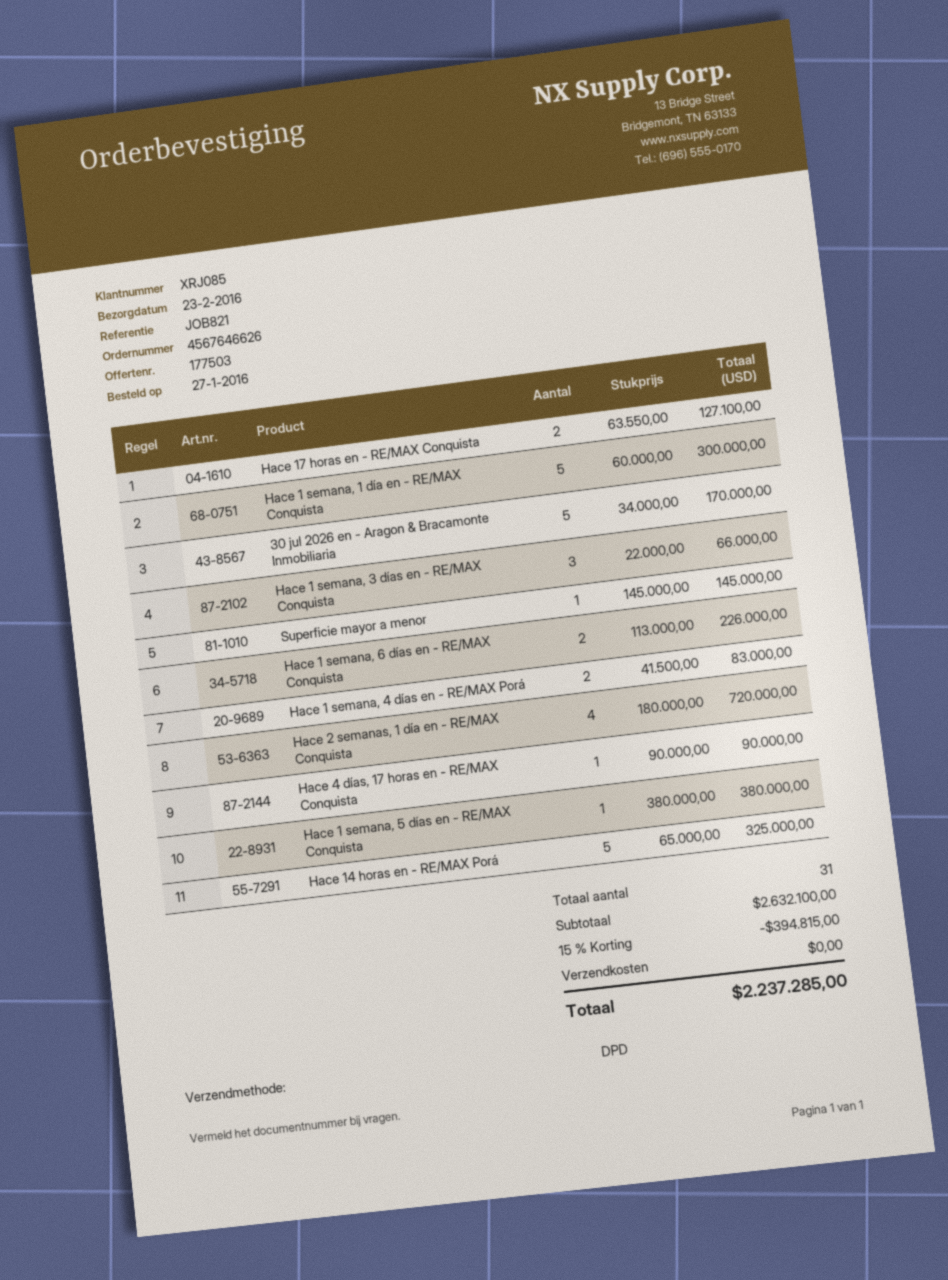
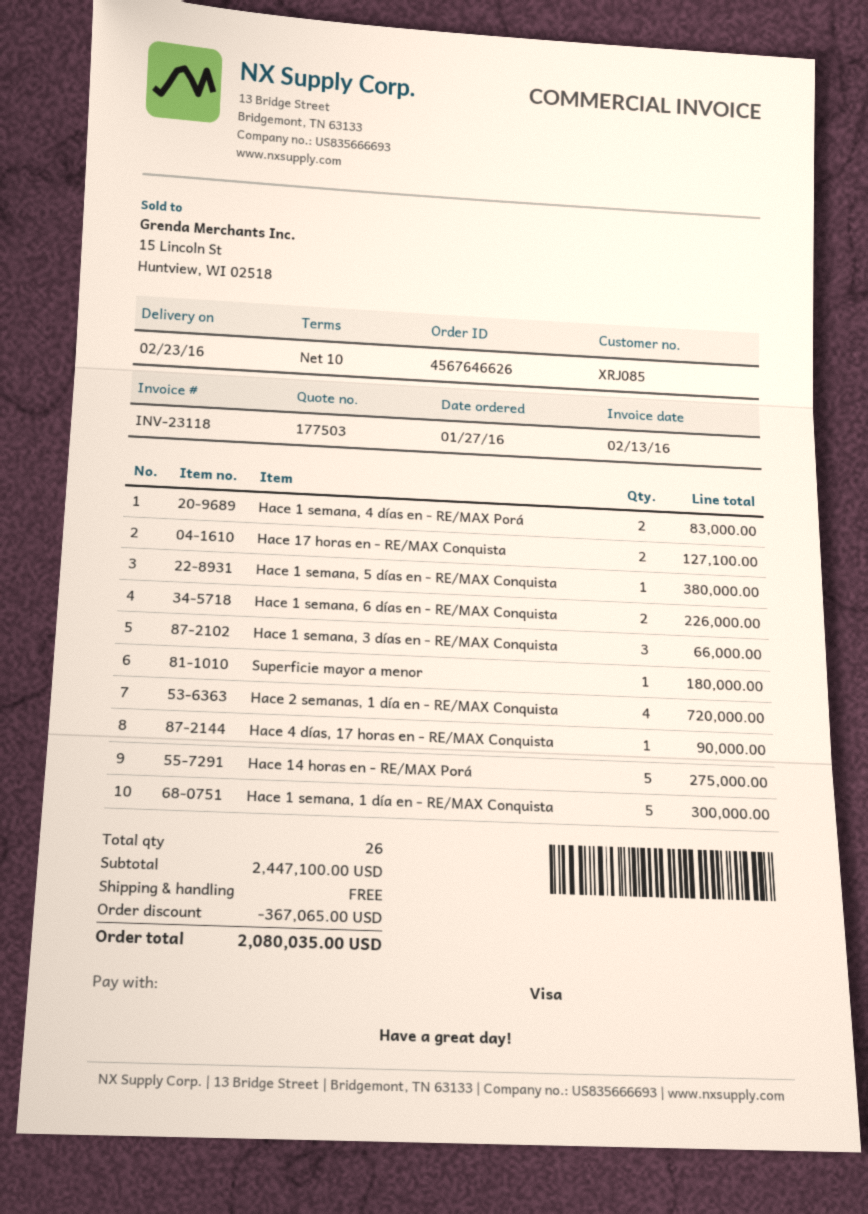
30 jul 2026 en - Aragon & Bracamonte Inmobiliaria: 5 for 170000.00 -> none
Superficie mayor a menor: 1 for 145000.00 -> 1 for 180000.00
Hace 14 horas en - RE/MAX Porá: 5 for 325000.00 -> 5 for 275000.00
total quantity: 31 -> 26
subtotal: 2632100.00 -> 2447100.00
discount: 394815.00 -> 367065.00
total: 2237285.00 -> 2080035.00

